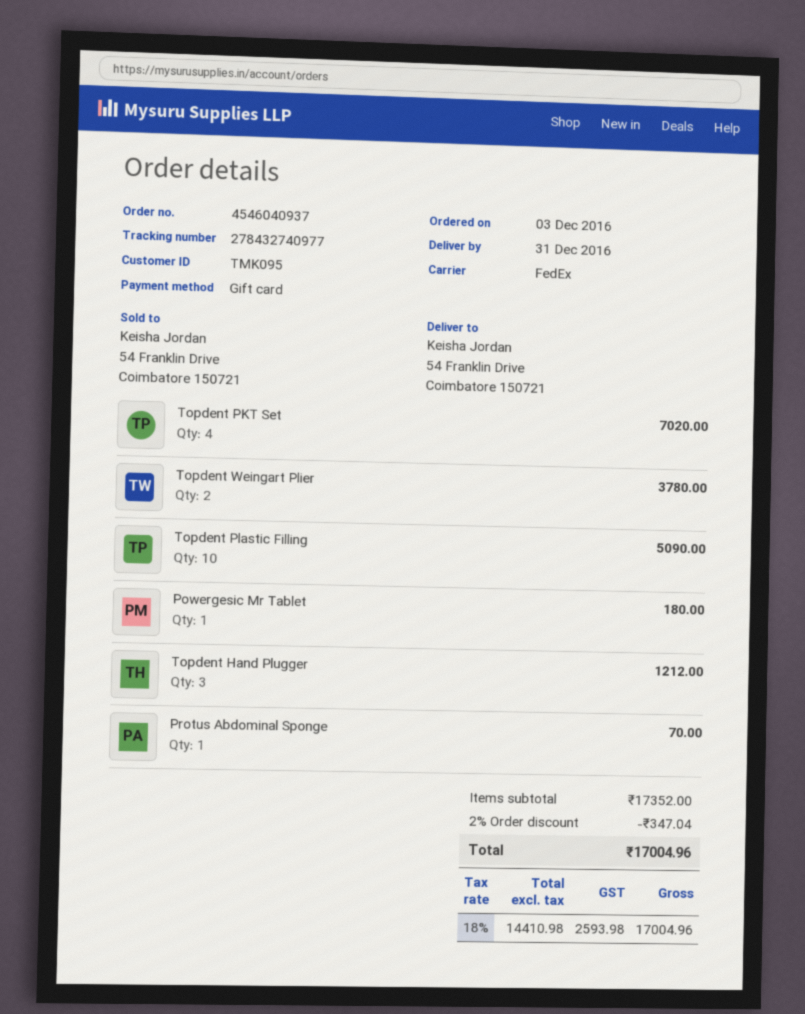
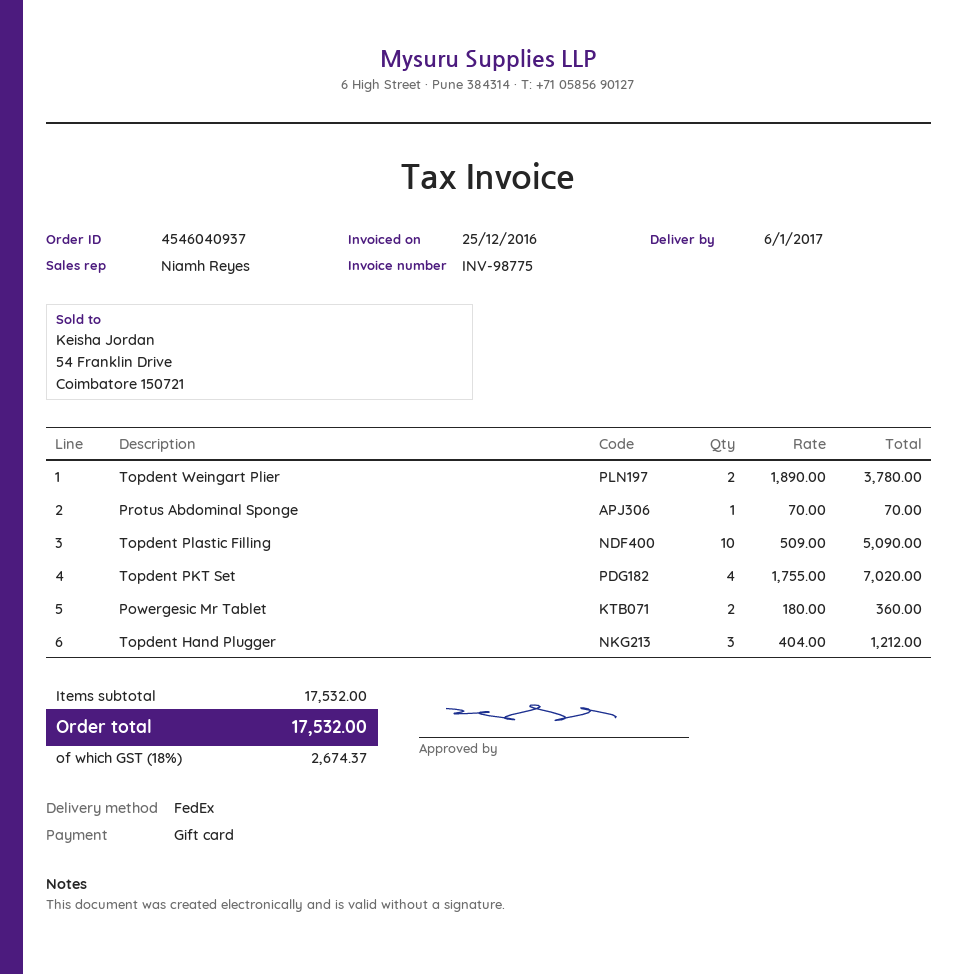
delivery date: 2016-12-31 -> 2017-01-06
Powergesic Mr Tablet: 1 for 180.00 -> 2 for 360.00
subtotal: 17352.00 -> 17532.00
discount: 2% = 347.04 -> none
tax: 18% = 2593.98 -> 18% = 2674.37
total: 17004.96 -> 17532.00

